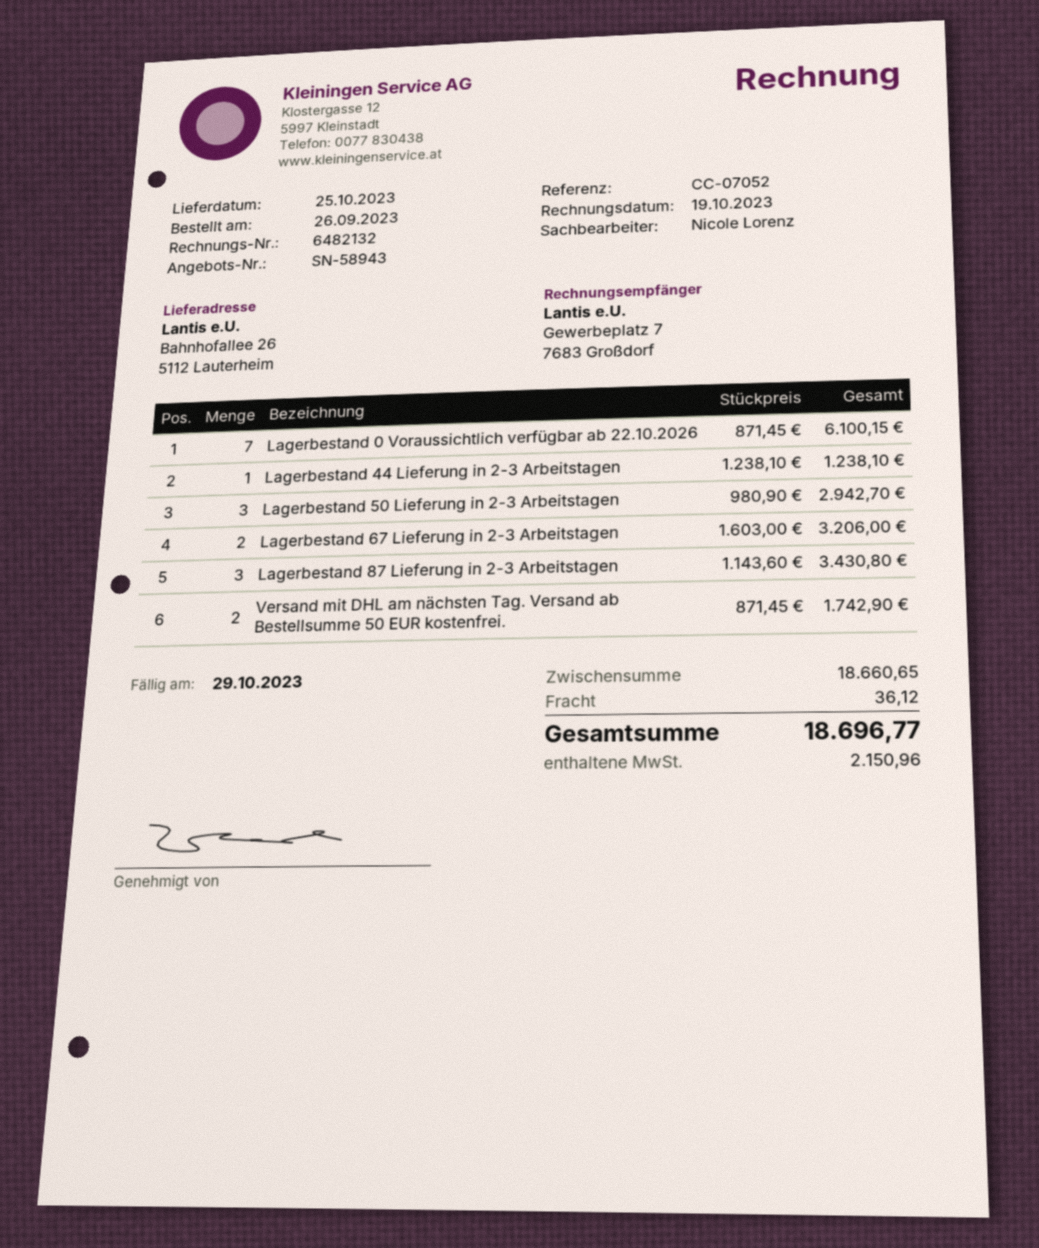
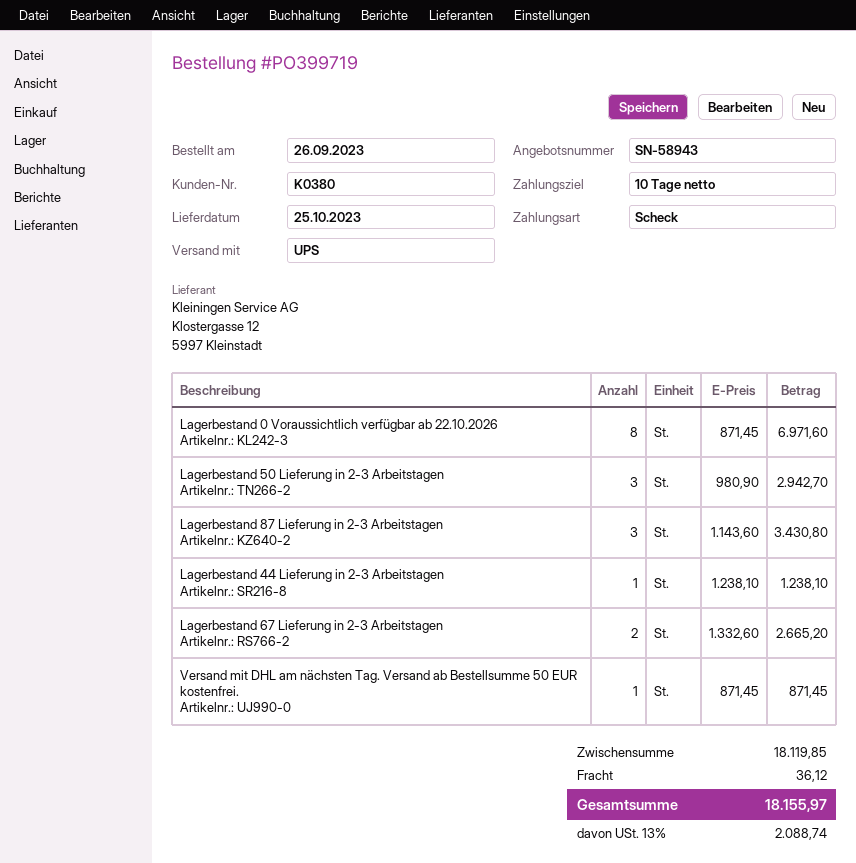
Lagerbestand 0 Voraussichtlich verfügbar ab 22.10.2026: 7 x 871.45 = 6100.15 -> 8 x 871.45 = 6971.60
Lagerbestand 67 Lieferung in 2-3 Arbeitstagen: 2 x 1603.00 = 3206.00 -> 2 x 1332.60 = 2665.20
Versand mit DHL am nächsten Tag. Versand ab Bestellsumme 50 EUR kostenfrei.: 2 x 871.45 = 1742.90 -> 1 x 871.45 = 871.45
subtotal: 18660.65 -> 18119.85
tax: 2150.96 -> 2088.74
total: 18696.77 -> 18155.97

